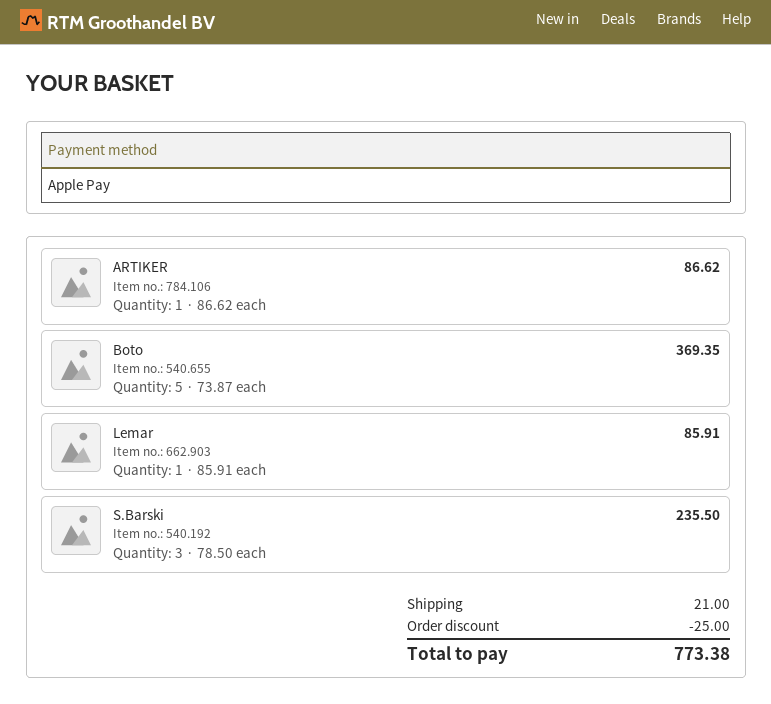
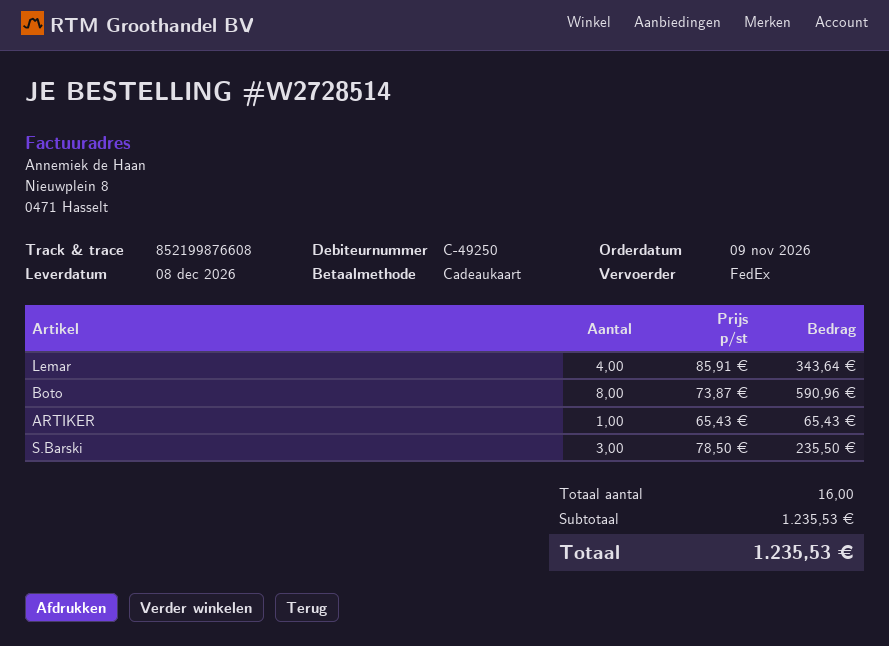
payment method: Apple Pay -> gift card
ARTIKER: 1 x 86.62 = 86.62 -> 1 x 65.43 = 65.43
Boto: 5 x 73.87 = 369.35 -> 8 x 73.87 = 590.96
Lemar: 1 x 85.91 = 85.91 -> 4 x 85.91 = 343.64
discount: 25.00 -> none
shipping: 21.00 -> none
total: 773.38 -> 1235.53

